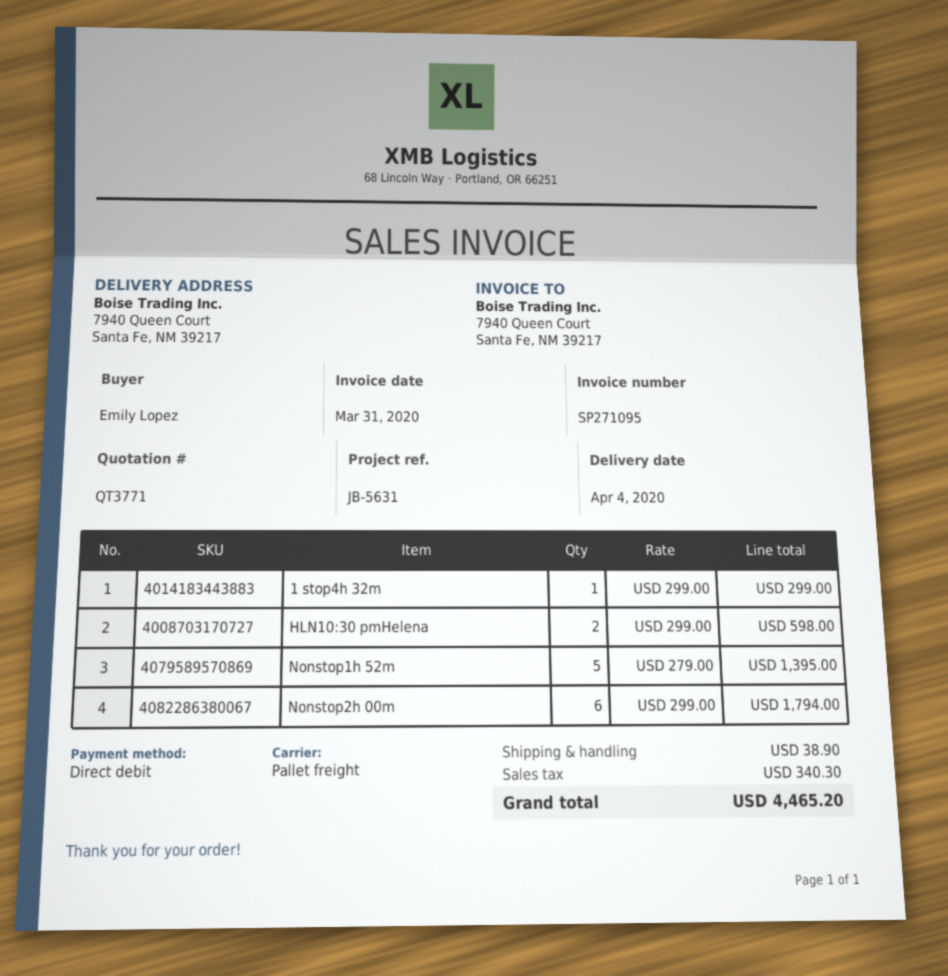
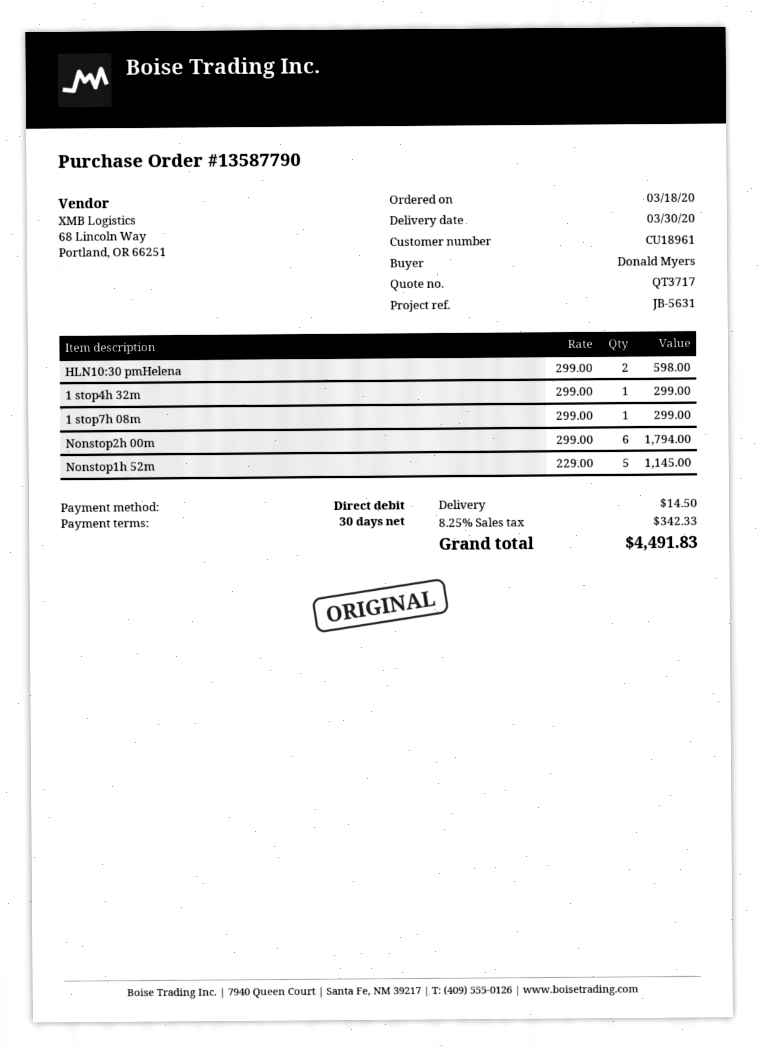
quote number: QT3771 -> QT3717
delivery date: 2020-04-04 -> 2020-03-30
ordered by: Emily Lopez -> Donald Myers
Nonstop1h 52m: 5 x 279.00 = 1395.00 -> 5 x 229.00 = 1145.00
1 stop7h 08m: none -> 1 x 299.00 = 299.00
shipping: 38.90 -> 14.50
tax: 340.30 -> 342.33
total: 4465.20 -> 4491.83

